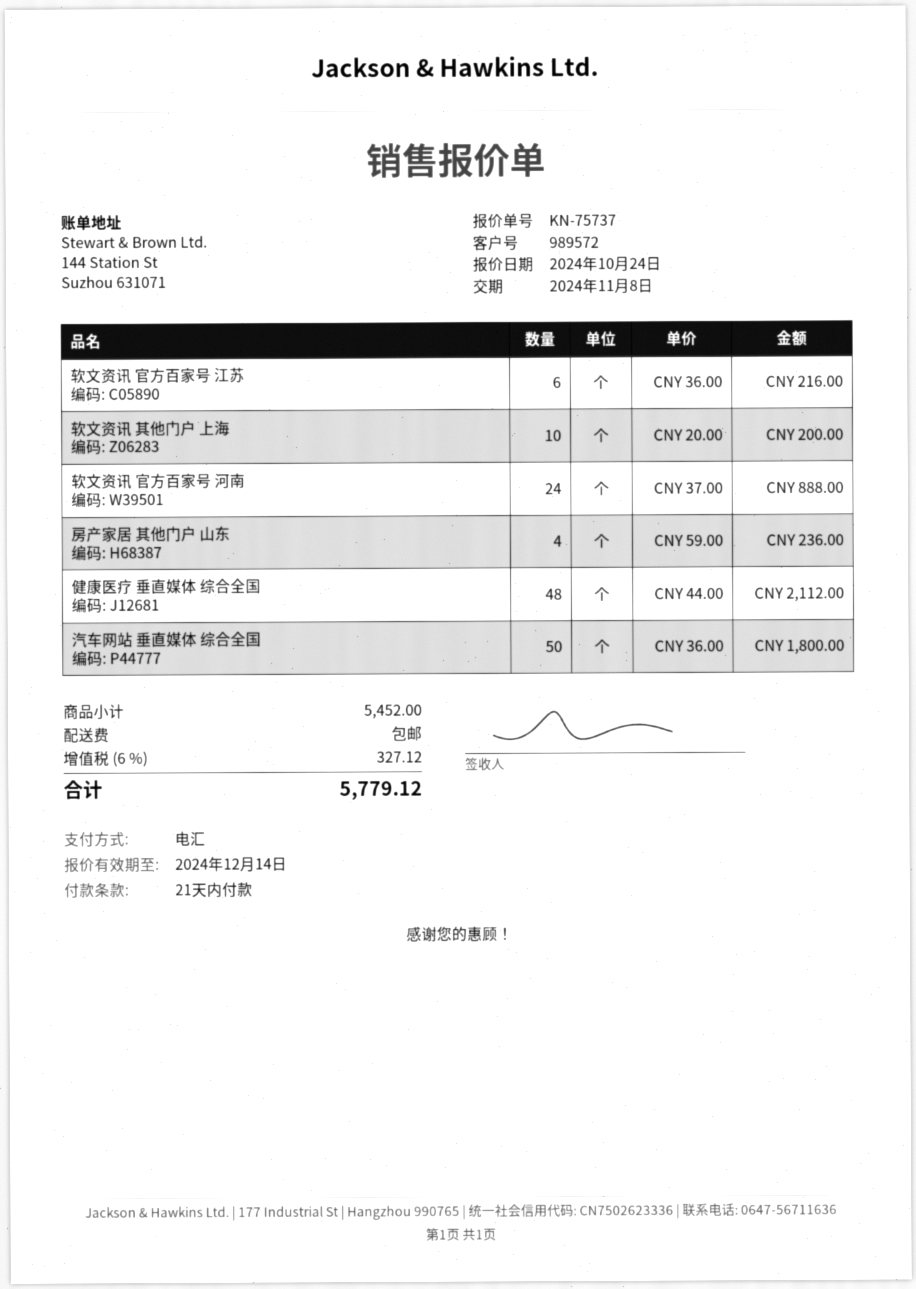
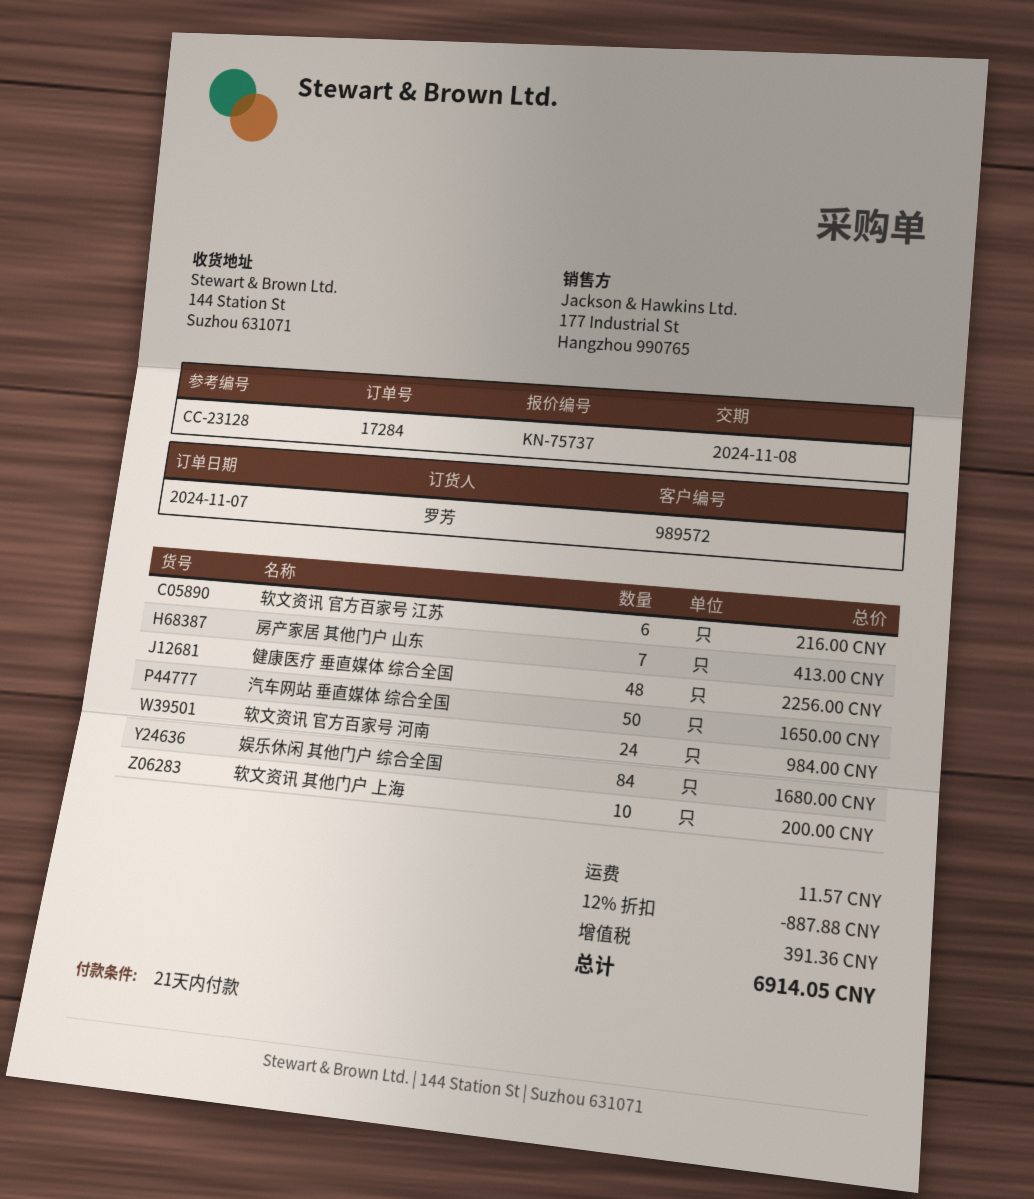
软文资讯 官方百家号 河南: 24 for 888.00 -> 24 for 984.00
房产家居 其他门户 山东: 4 for 236.00 -> 7 for 413.00
健康医疗 垂直媒体 综合全国: 48 for 2112.00 -> 48 for 2256.00
汽车网站 垂直媒体 综合全国: 50 for 1800.00 -> 50 for 1650.00
娱乐休闲 其他门户 综合全国: none -> 84 for 1680.00
discount: none -> 12% = 887.88
shipping: 0.00 -> 11.57
tax: 327.12 -> 391.36
total: 5779.12 -> 6914.05

